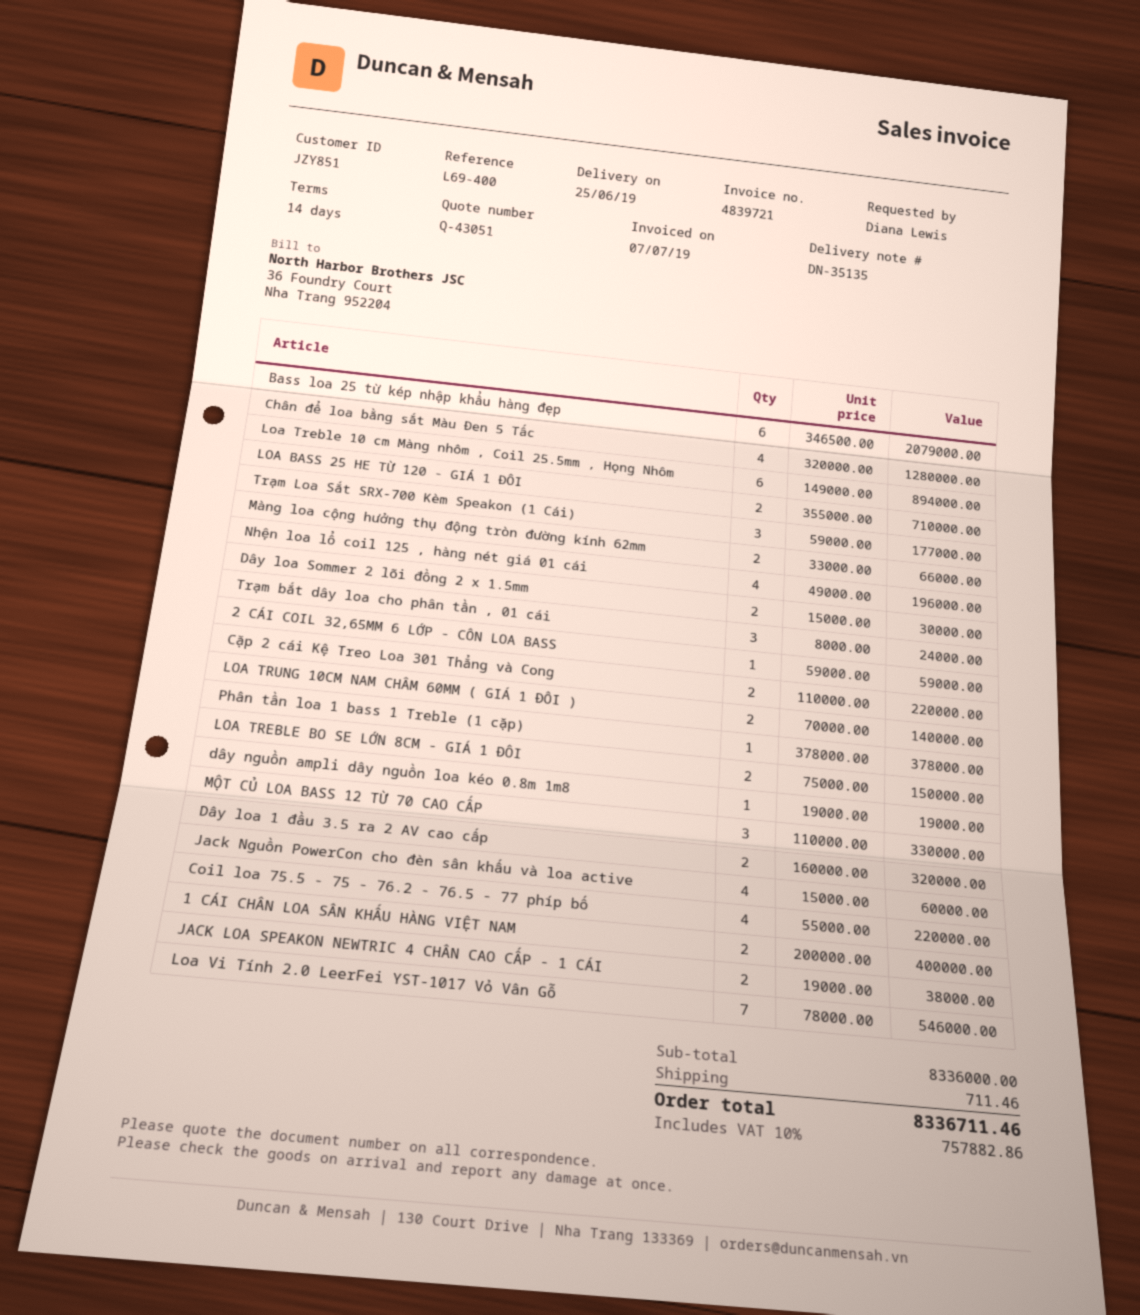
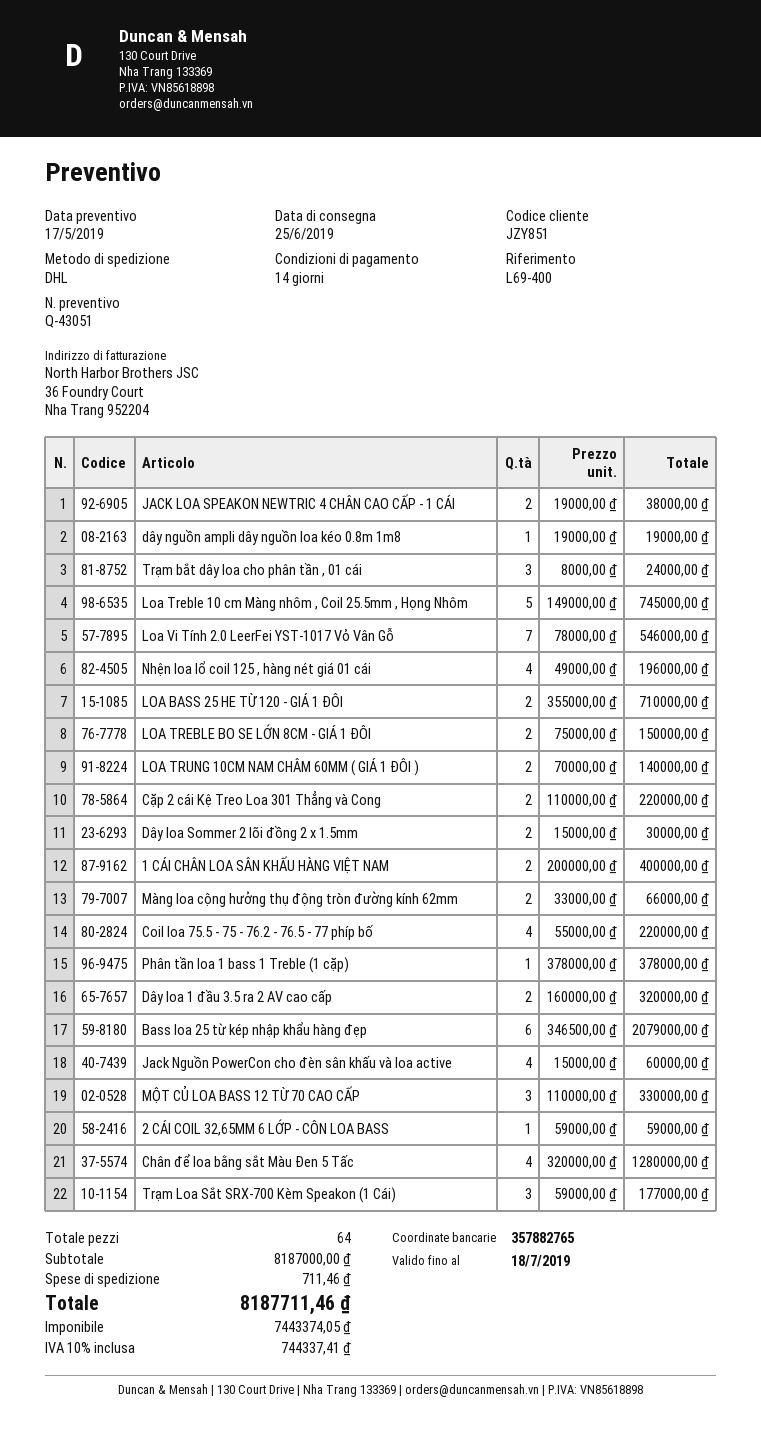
Loa Treble 10 cm Màng nhôm , Coil 25.5mm , Họng Nhôm: 6 x 149000.00 = 894000.00 -> 5 x 149000.00 = 745000.00
subtotal: 8336000.00 -> 8187000.00
tax: 10% = 757882.86 -> 10% = 744337.41
total: 8336711.46 -> 8187711.46

